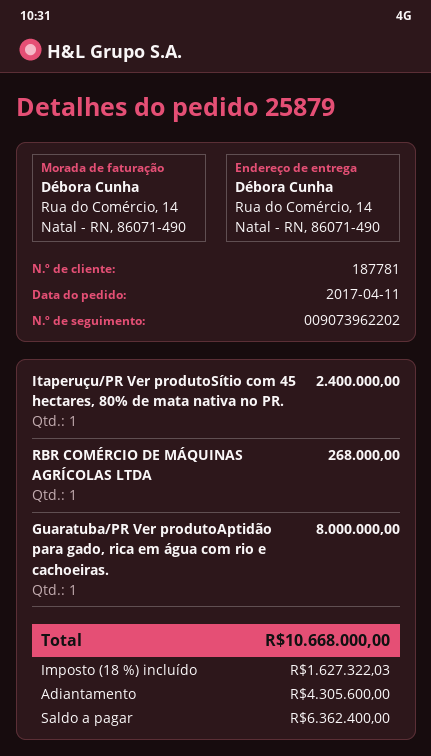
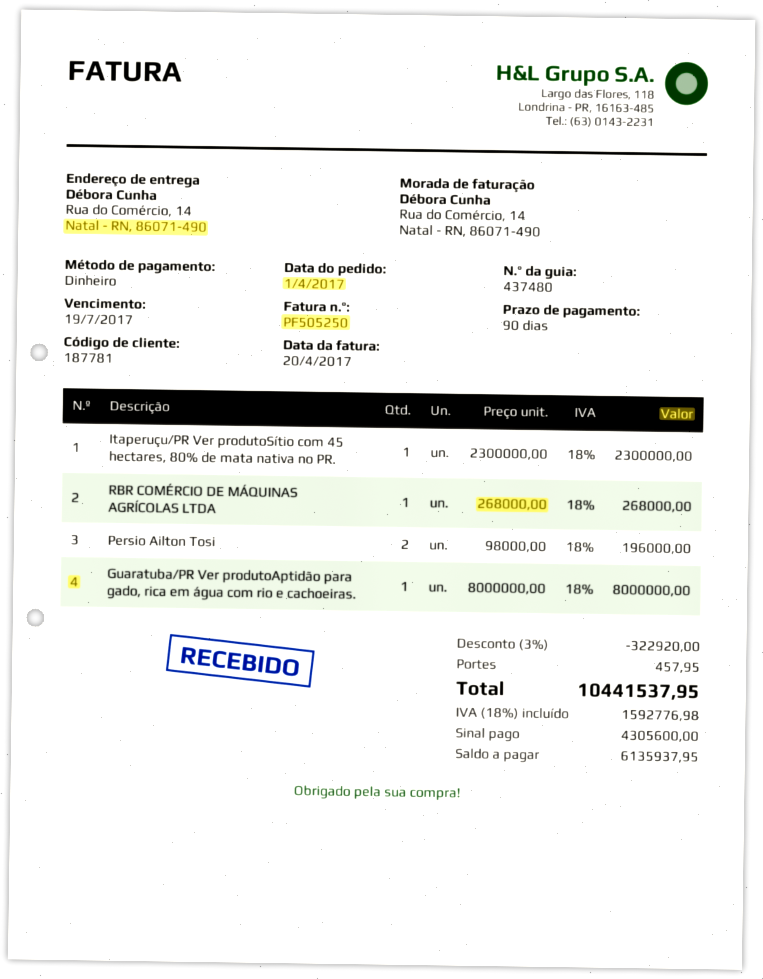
order date: 2017-04-11 -> 2017-04-01
Itaperuçu/PR Ver produtoSítio com 45 hectares, 80% de mata nativa no PR.: 1 for 2400000.00 -> 1 for 2300000.00
Persio Ailton Tosi: none -> 2 for 196000.00
discount: none -> 3% = 322920.00
shipping: none -> 457.95
tax: 18% = 1627322.03 -> 18% = 1592776.98
total: 10668000.00 -> 10441537.95
balance: 6362400.00 -> 6135937.95

